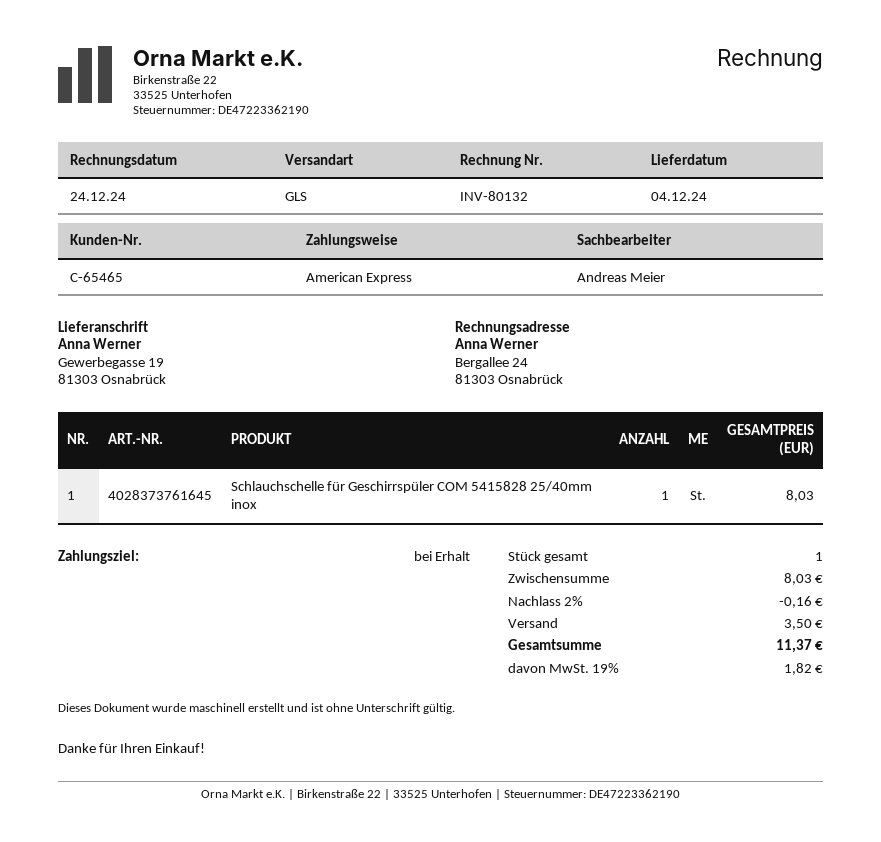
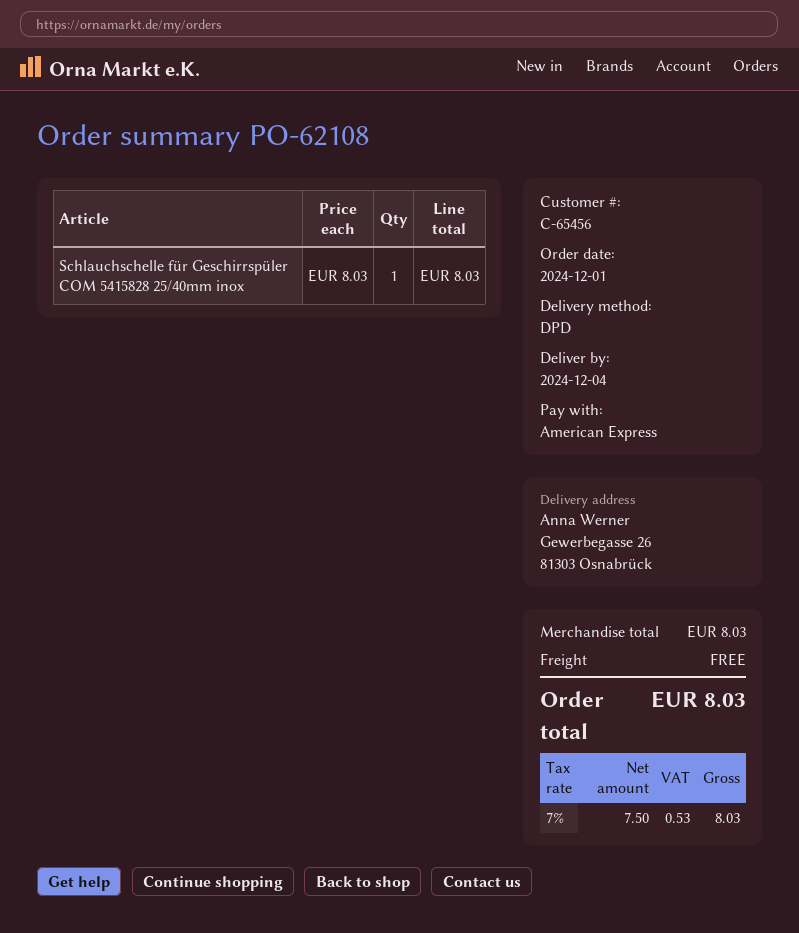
customer number: C-65465 -> C-65456
shipping method: GLS -> DPD
ship to: Gewerbegasse 19, 81303 Osnabrück -> Gewerbegasse 26, 81303 Osnabrück
discount: 2% = 0.16 -> none
shipping: 3.50 -> 0.00
tax: 19% = 1.82 -> 7% = 0.53
total: 11.37 -> 8.03

